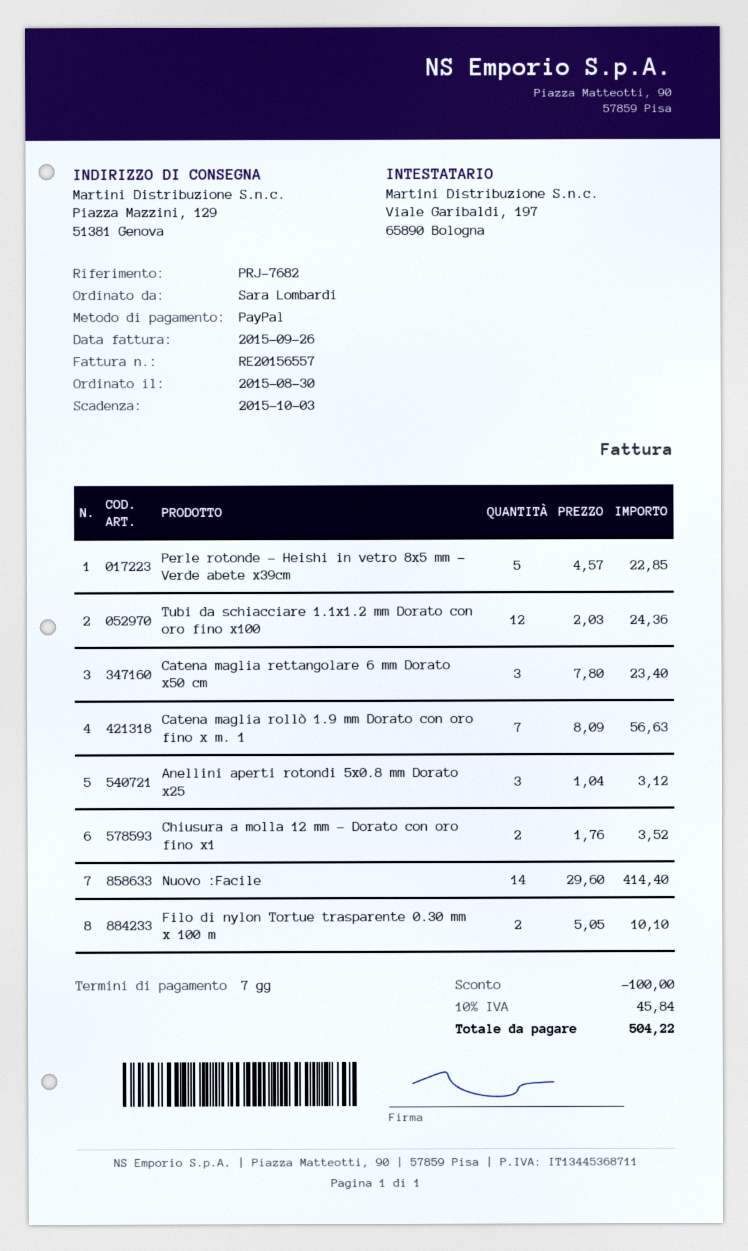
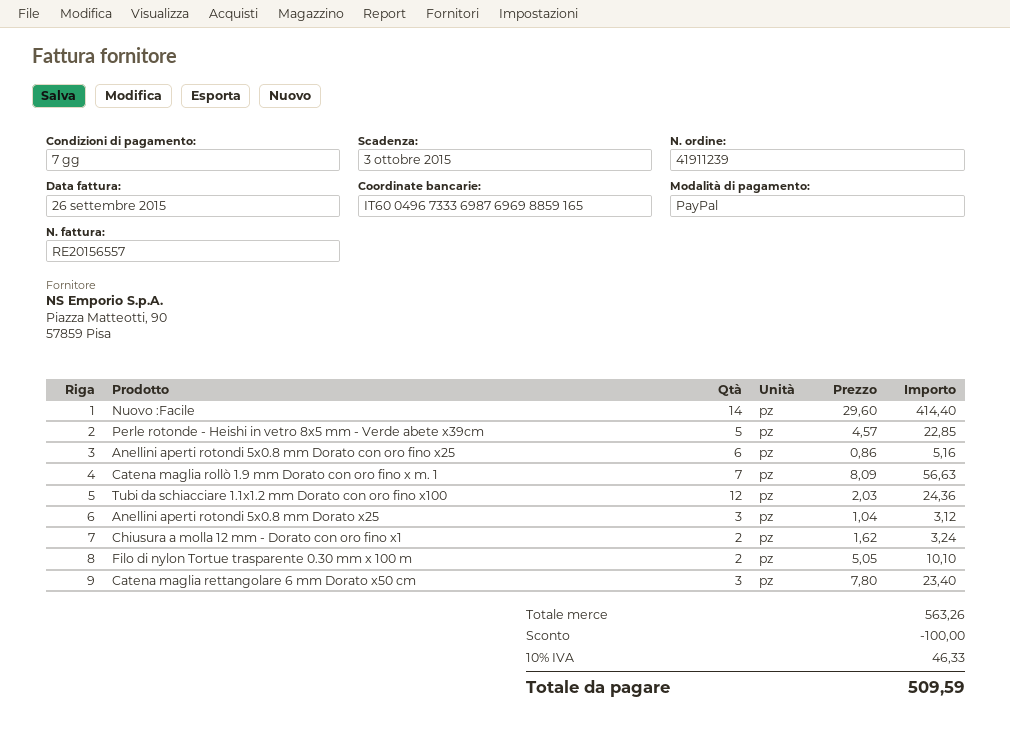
Chiusura a molla 12 mm - Dorato con oro fino x1: 2 x 1.76 = 3.52 -> 2 x 1.62 = 3.24
Anellini aperti rotondi 5x0.8 mm Dorato con oro fino x25: none -> 6 x 0.86 = 5.16
tax: 10% = 45.84 -> 10% = 46.33
total: 504.22 -> 509.59

